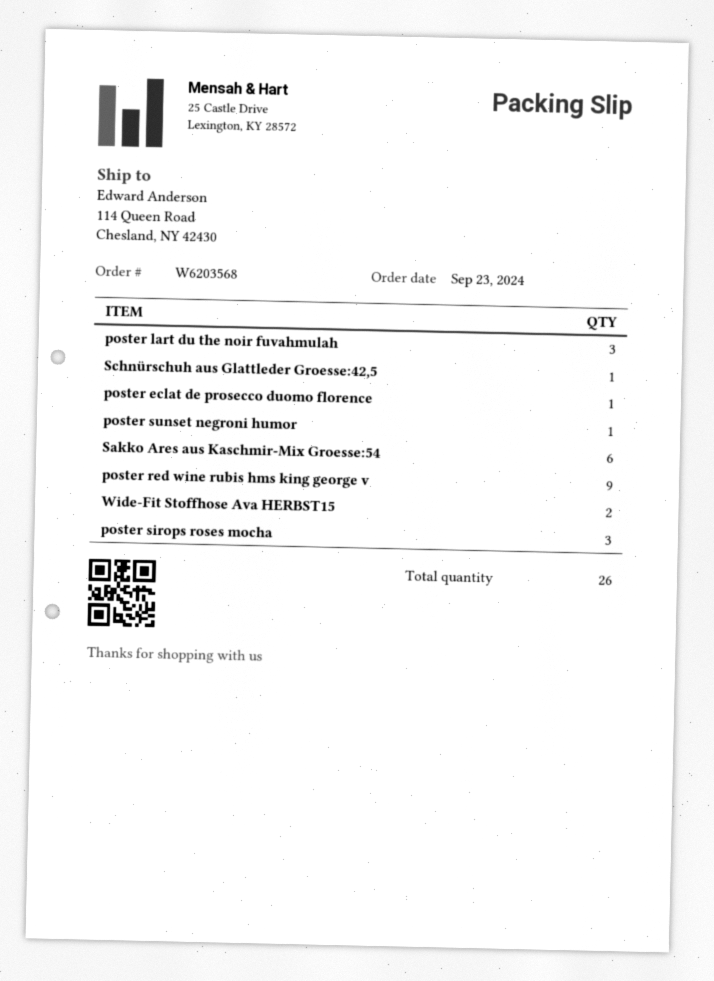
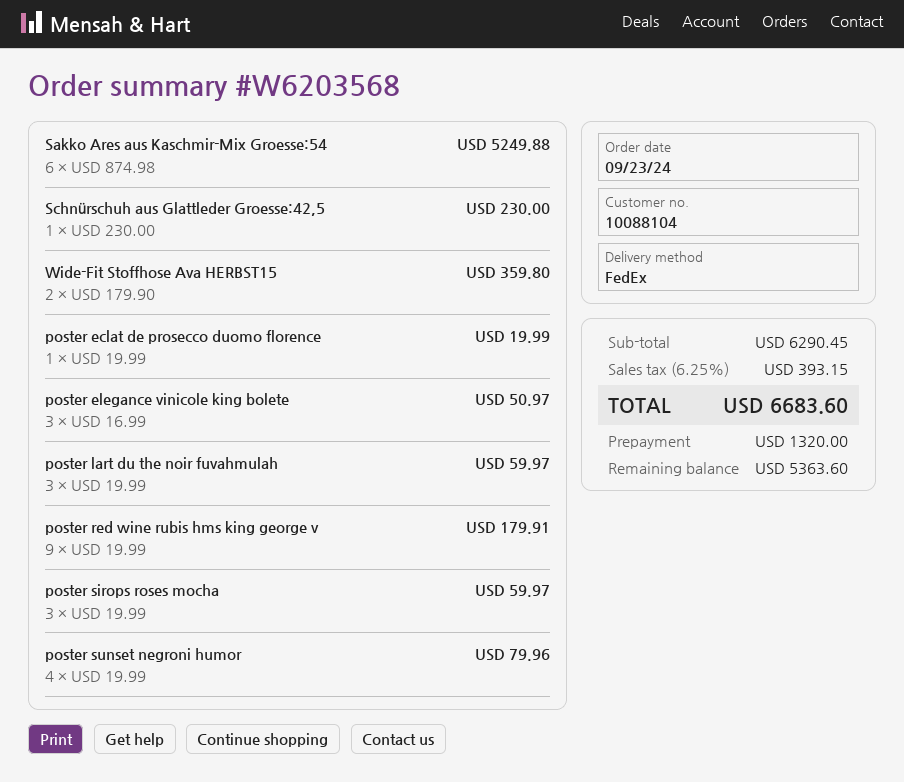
poster sunset negroni humor: 1 -> 4
poster elegance vinicole king bolete: none -> 3

